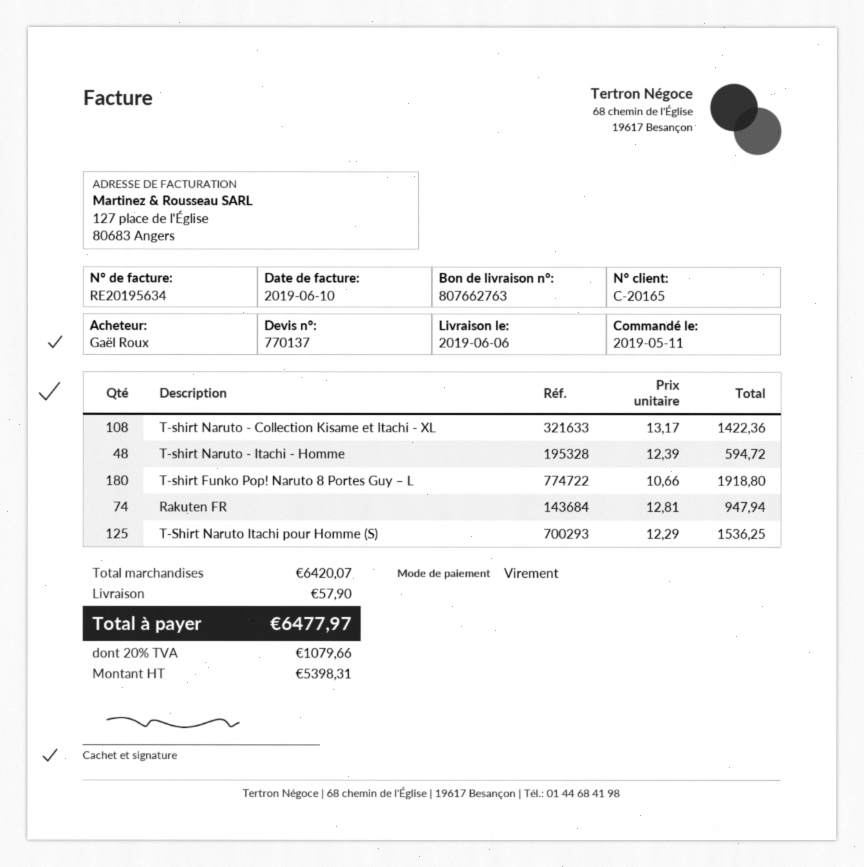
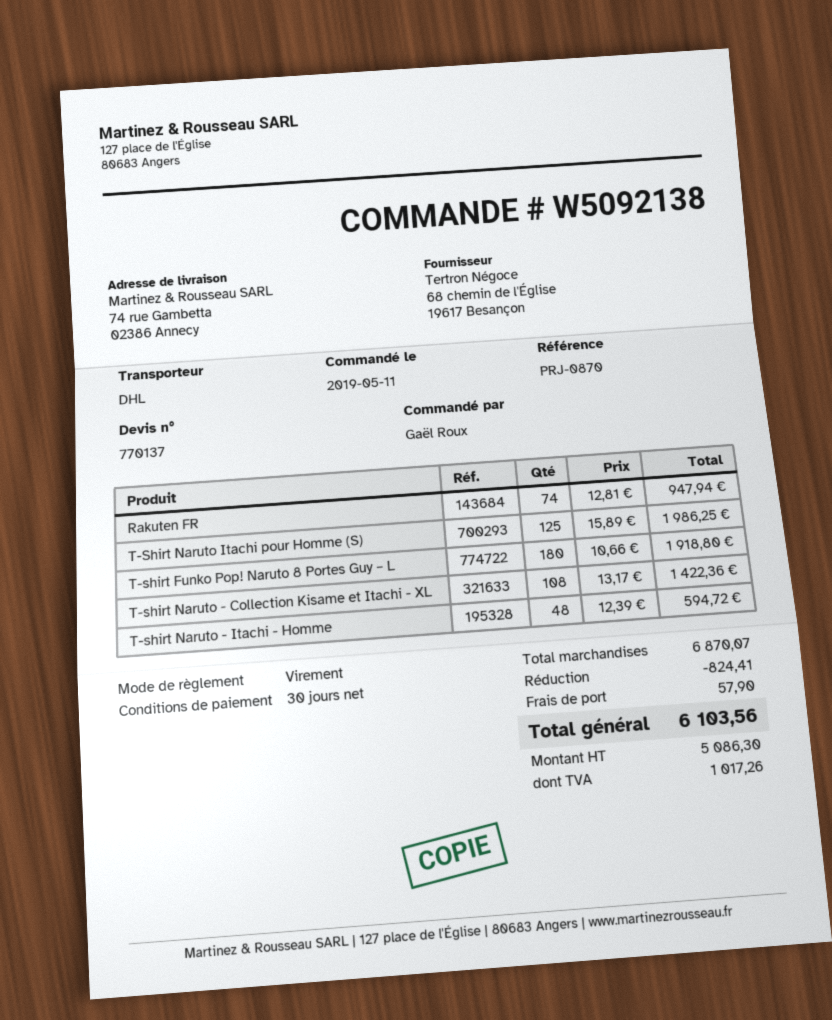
T-Shirt Naruto Itachi pour Homme (S): 125 x 12.29 = 1536.25 -> 125 x 15.89 = 1986.25
subtotal: 6420.07 -> 6870.07
discount: none -> 824.41
net: 5398.31 -> 5086.30
tax: 1079.66 -> 1017.26
total: 6477.97 -> 6103.56

